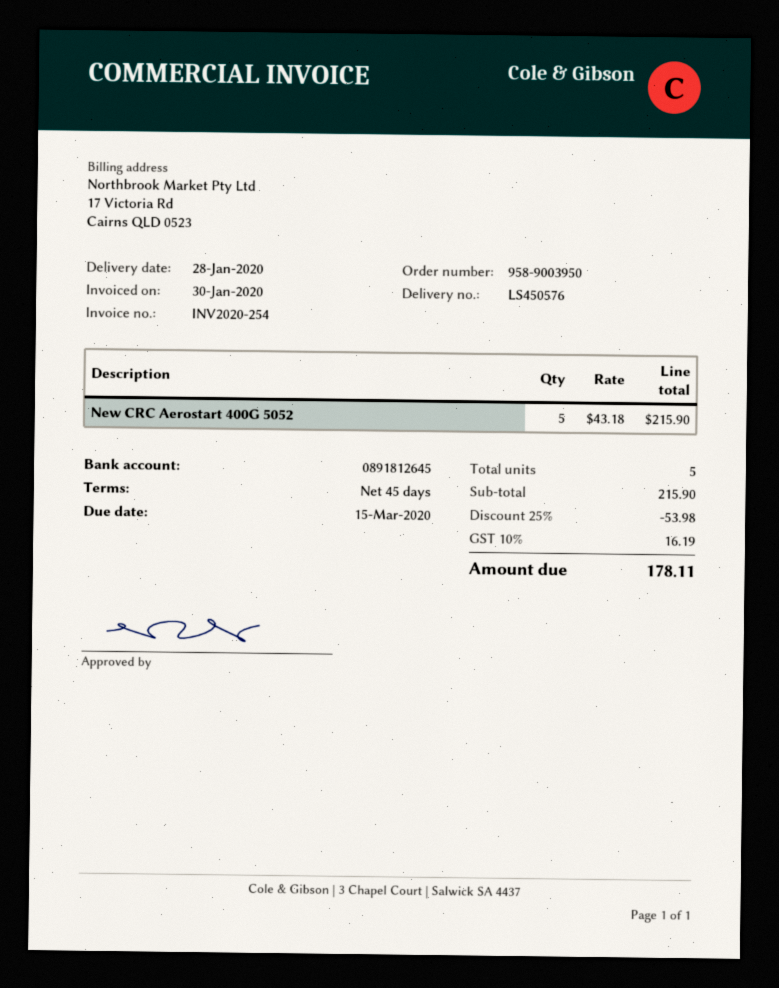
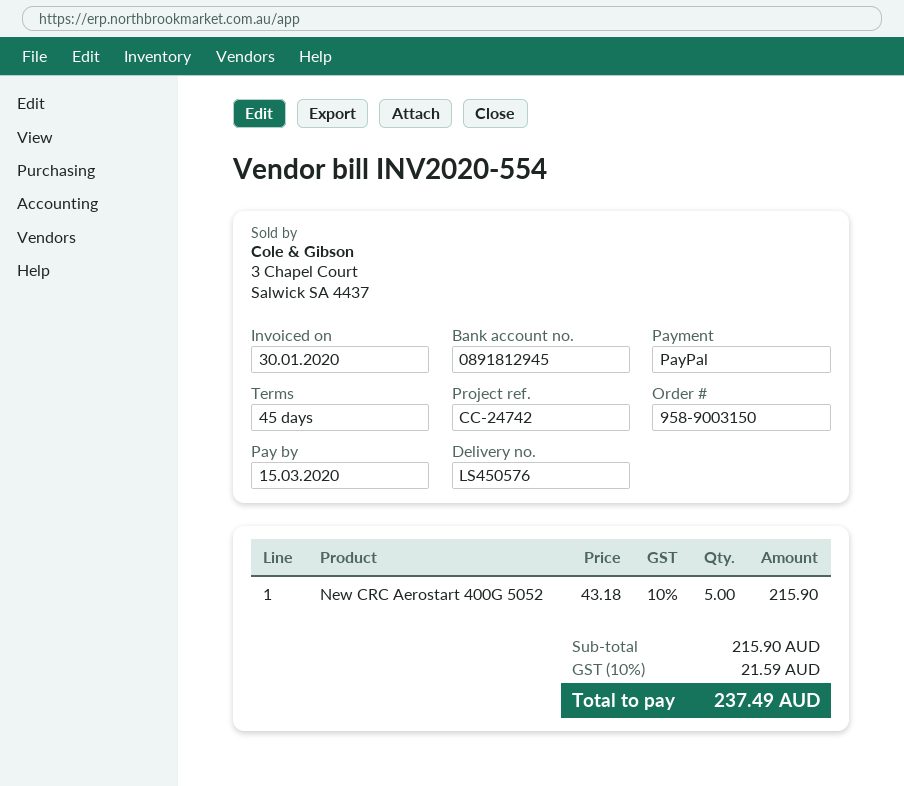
order number: 958-9003950 -> 958-9003150
invoice number: INV2020-254 -> INV2020-554
bank account: 0891812645 -> 0891812945
discount: 25% = 53.98 -> none
tax: 10% = 16.19 -> 10% = 21.59
total: 178.11 -> 237.49

